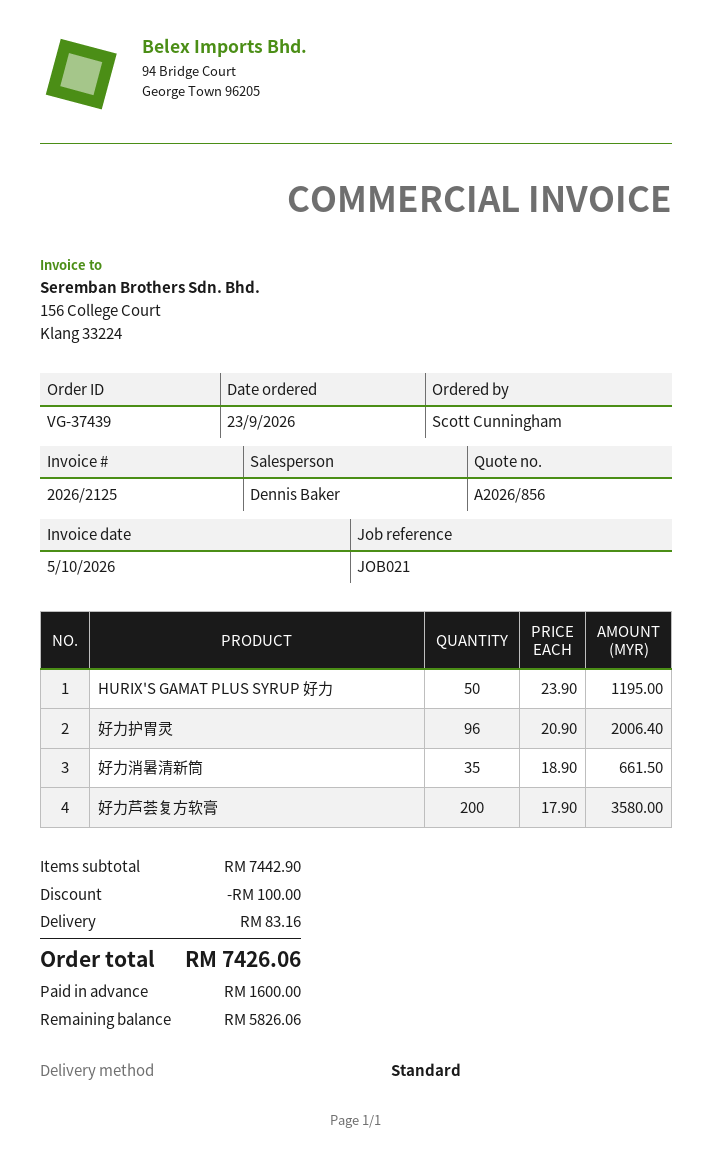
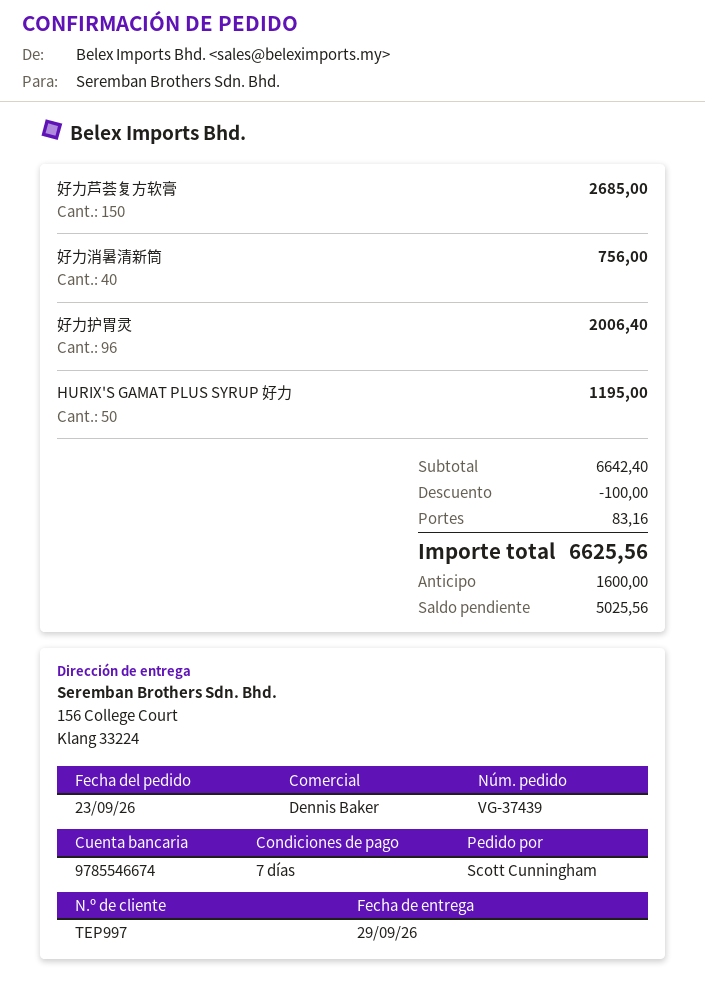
好力消暑清新筒: 35 for 661.50 -> 40 for 756.00
好力芦荟复方软膏: 200 for 3580.00 -> 150 for 2685.00
subtotal: 7442.90 -> 6642.40
total: 7426.06 -> 6625.56
balance: 5826.06 -> 5025.56

